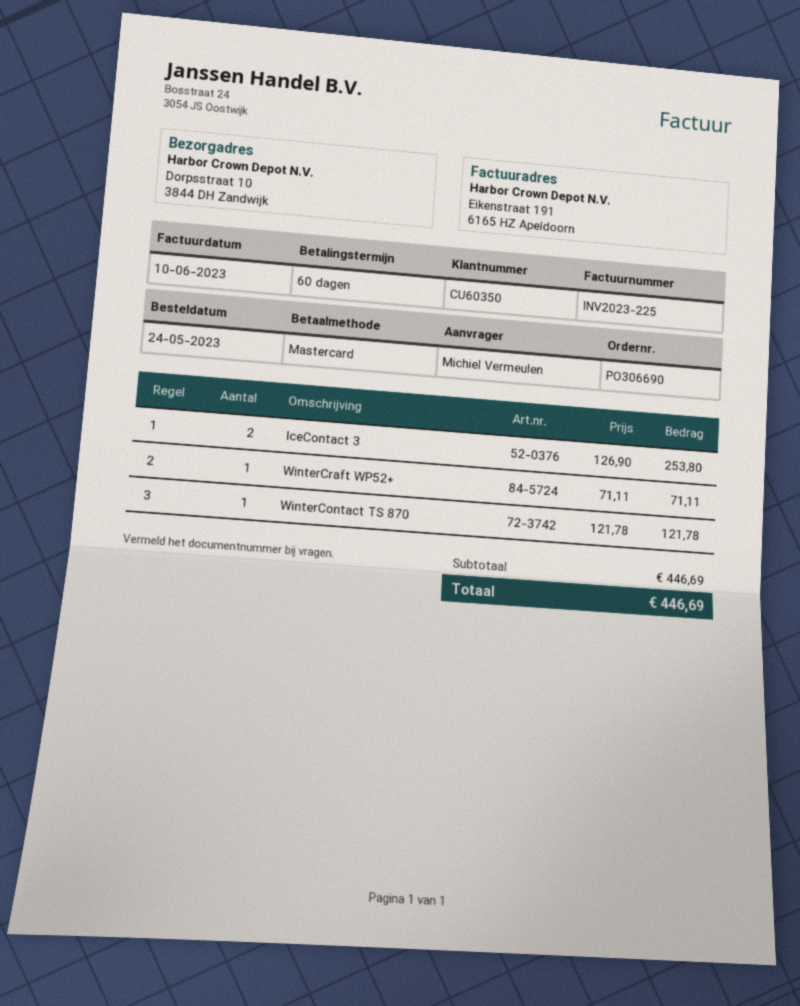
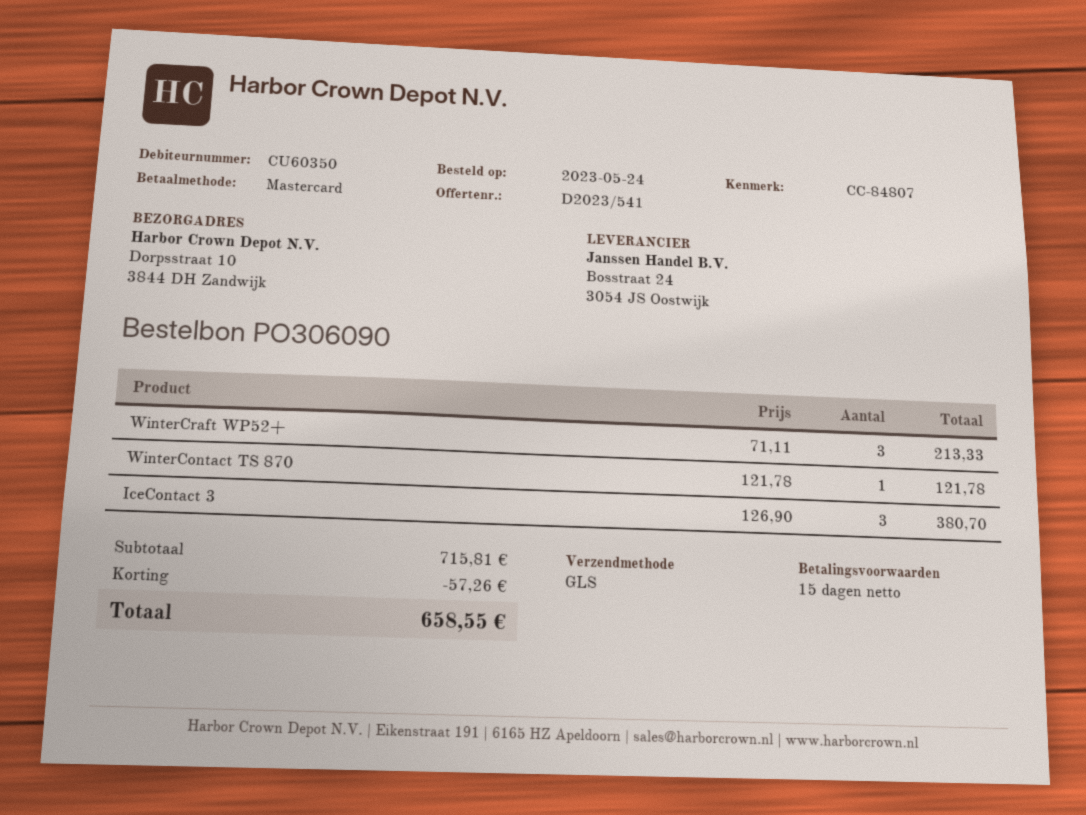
order number: PO306690 -> PO306090
payment terms: 60 days -> 15 days
IceContact 3: 2 x 126.90 = 253.80 -> 3 x 126.90 = 380.70
WinterCraft WP52+: 1 x 71.11 = 71.11 -> 3 x 71.11 = 213.33
subtotal: 446.69 -> 715.81
discount: none -> 57.26
total: 446.69 -> 658.55

